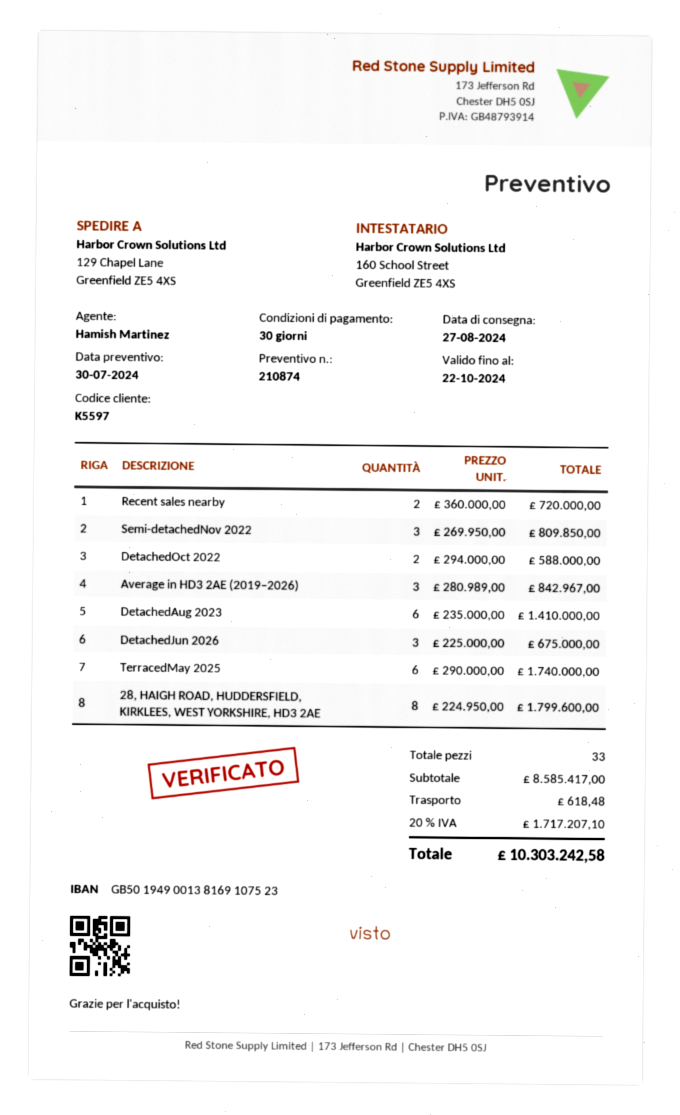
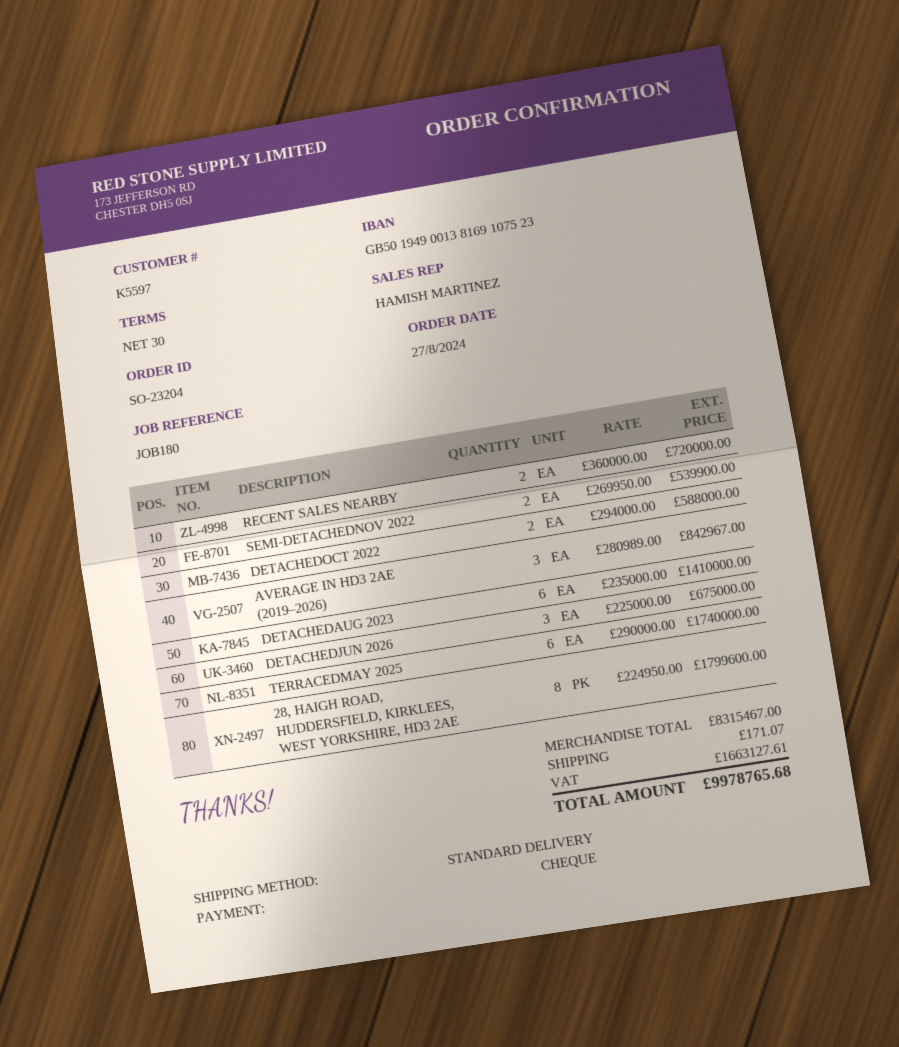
Semi-detachedNov 2022: 3 x 269950.00 = 809850.00 -> 2 x 269950.00 = 539900.00
subtotal: 8585417.00 -> 8315467.00
shipping: 618.48 -> 171.07
tax: 1717207.10 -> 1663127.61
total: 10303242.58 -> 9978765.68

